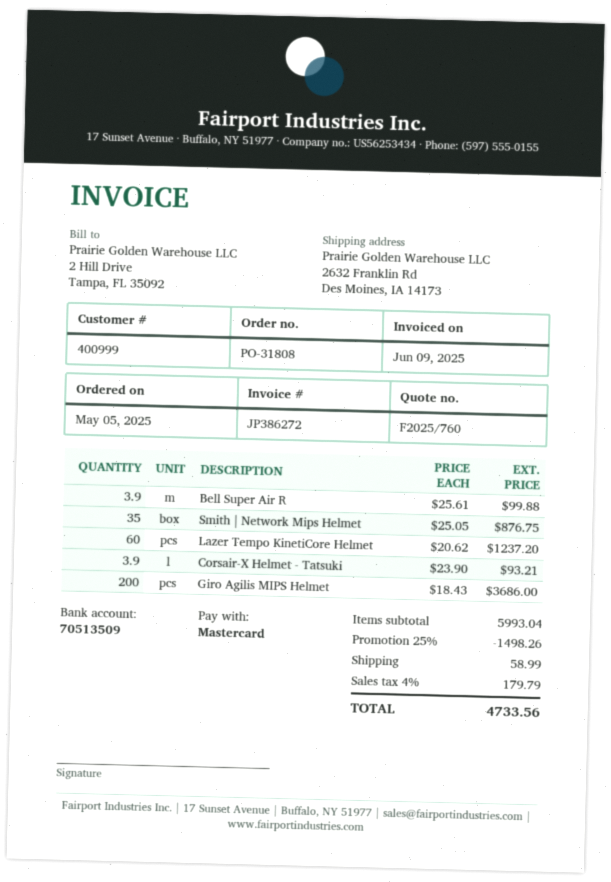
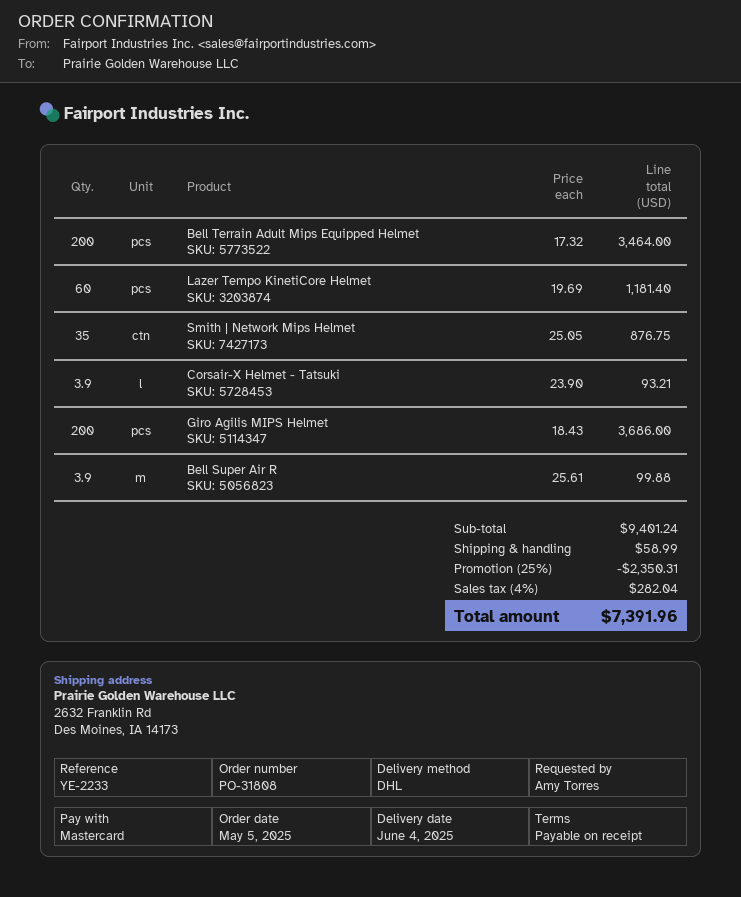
Lazer Tempo KinetiCore Helmet: 60 x 20.62 = 1237.20 -> 60 x 19.69 = 1181.40
Bell Terrain Adult Mips Equipped Helmet: none -> 200 x 17.32 = 3464.00
subtotal: 5993.04 -> 9401.24
discount: 25% = 1498.26 -> 25% = 2350.31
tax: 4% = 179.79 -> 4% = 282.04
total: 4733.56 -> 7391.96

